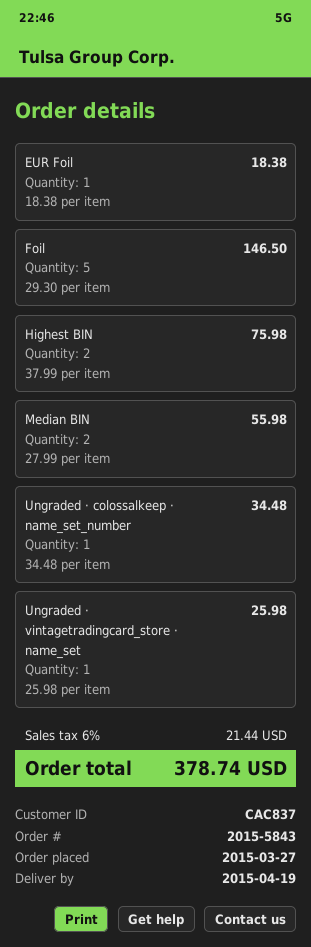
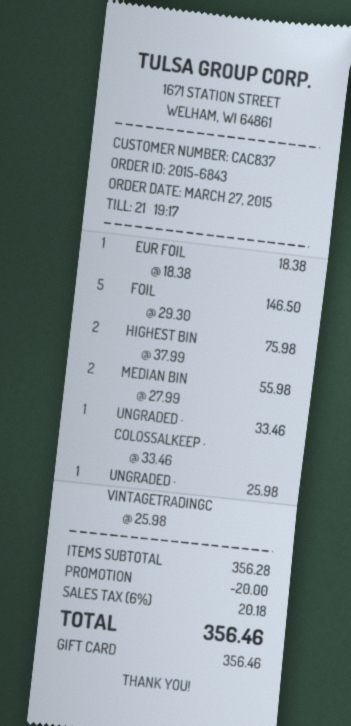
order number: 2015-5843 -> 2015-6843
Ungraded · colossalkeep · name_set_number: 1 x 34.48 = 34.48 -> 1 x 33.46 = 33.46
discount: none -> 20.00
tax: 6% = 21.44 -> 6% = 20.18
total: 378.74 -> 356.46

